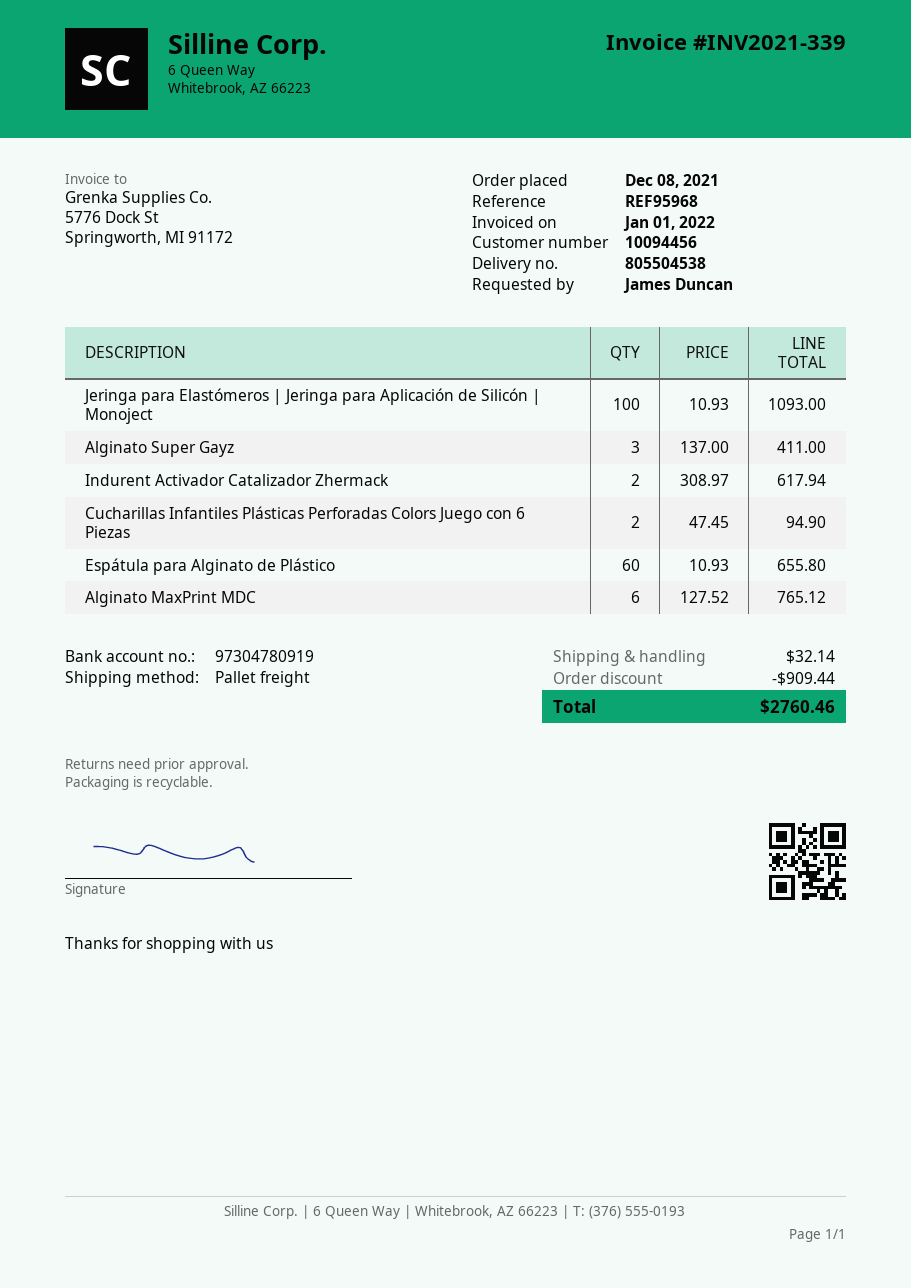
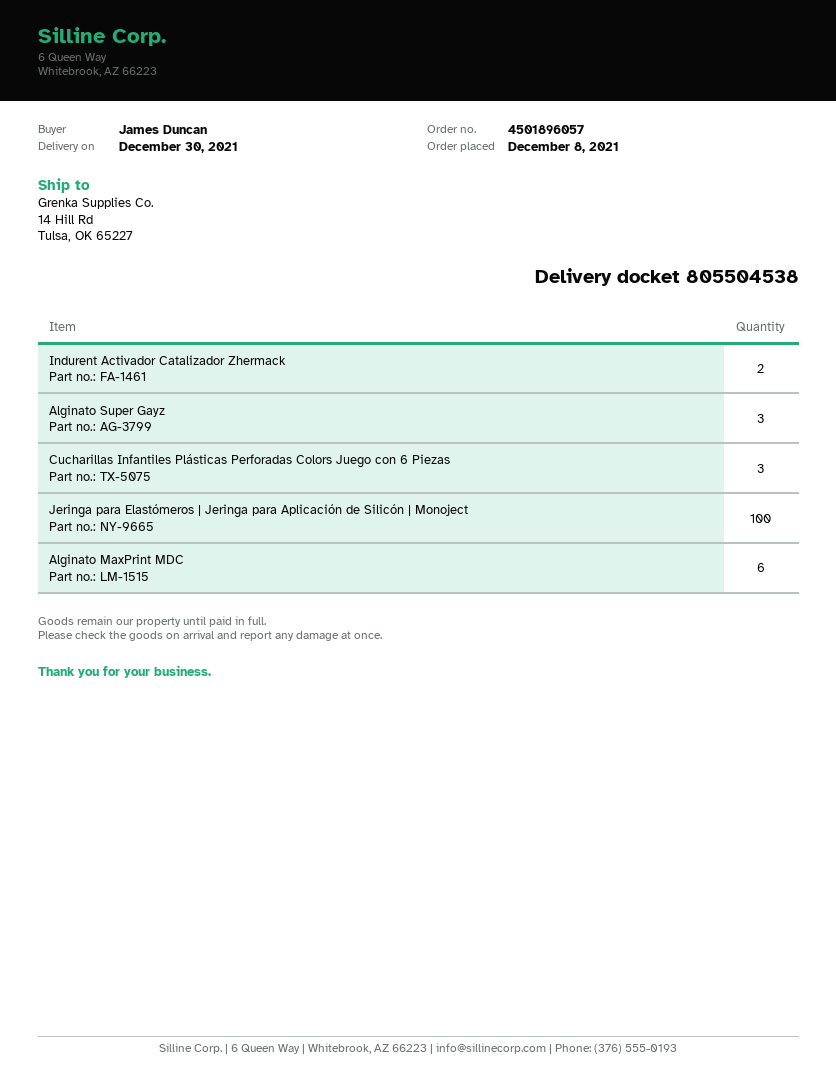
Cucharillas Infantiles Plásticas Perforadas Colors Juego con 6 Piezas: 2 -> 3
Espátula para Alginato de Plástico: 60 -> none

